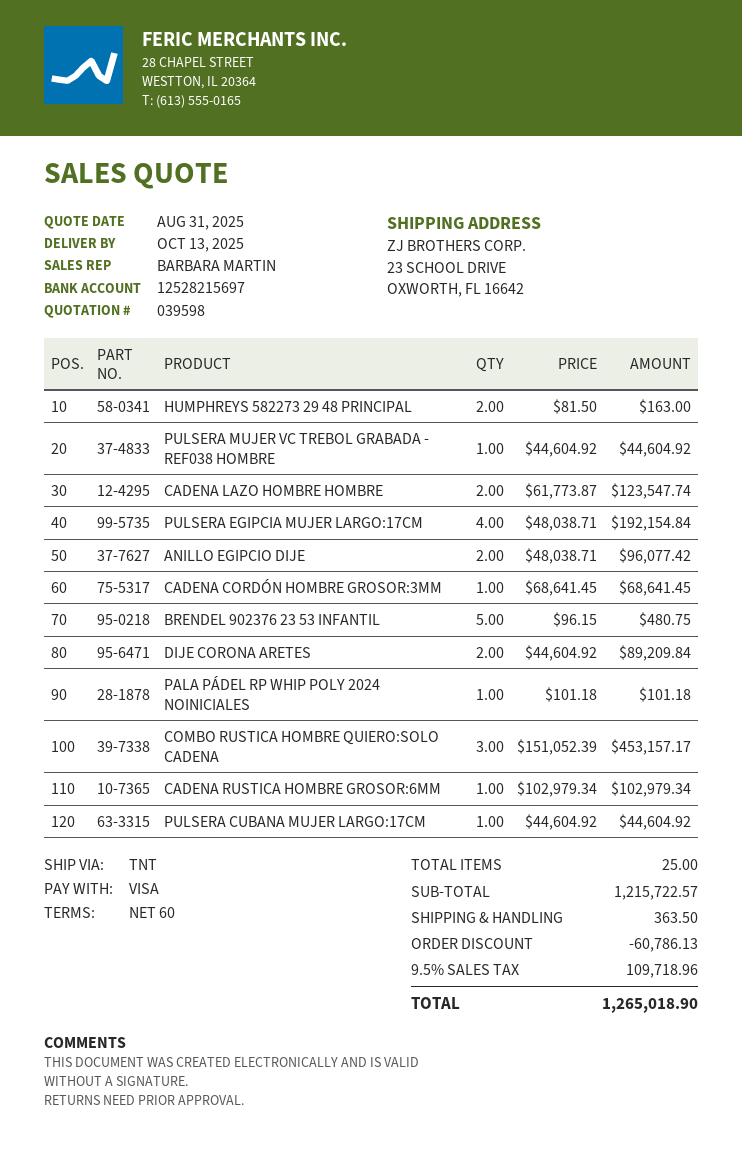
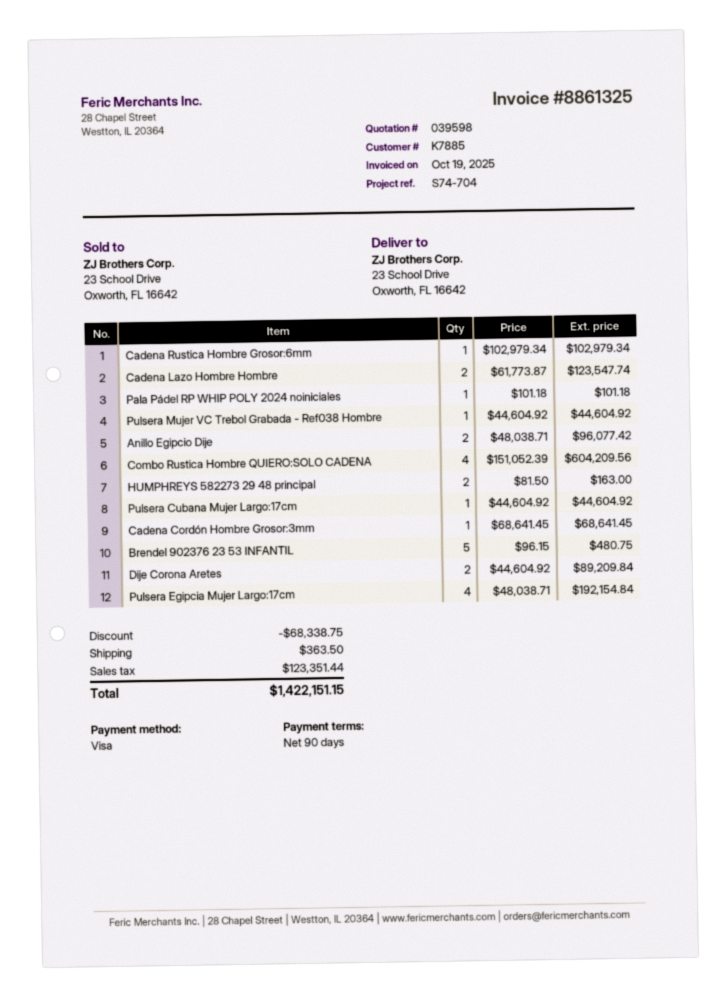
payment terms: 60 days -> 90 days
COMBO RUSTICA HOMBRE QUIERO:SOLO CADENA: 3 x 151052.39 = 453157.17 -> 4 x 151052.39 = 604209.56
discount: 60786.13 -> 68338.75
tax: 109718.96 -> 123351.44
total: 1265018.90 -> 1422151.15

